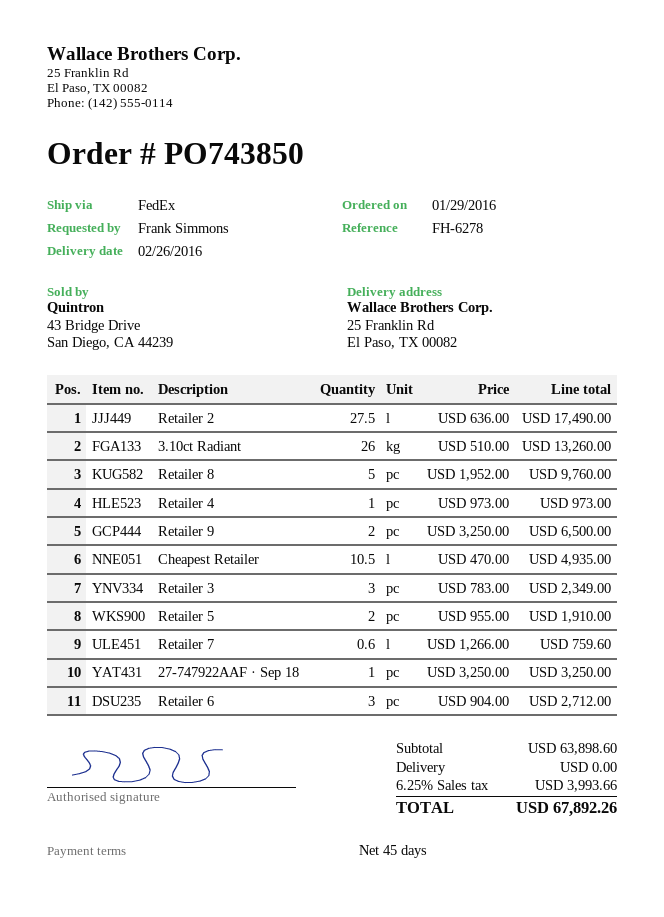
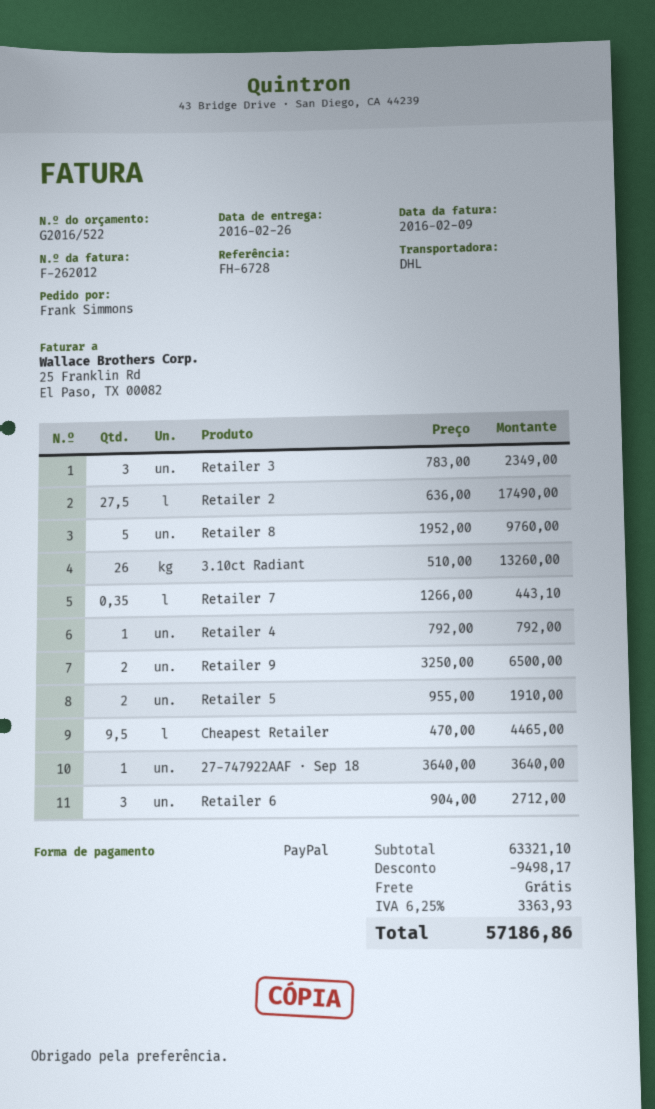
reference: FH-6278 -> FH-6728
shipping method: FedEx -> DHL
Retailer 4: 1 x 973.00 = 973.00 -> 1 x 792.00 = 792.00
Cheapest Retailer: 10.5 x 470.00 = 4935.00 -> 9.5 x 470.00 = 4465.00
Retailer 7: 0.6 x 1266.00 = 759.60 -> 0.35 x 1266.00 = 443.10
27-747922AAF · Sep 18: 1 x 3250.00 = 3250.00 -> 1 x 3640.00 = 3640.00
subtotal: 63898.60 -> 63321.10
discount: none -> 9498.17
tax: 6.25% = 3993.66 -> 6.25% = 3363.93
total: 67892.26 -> 57186.86

